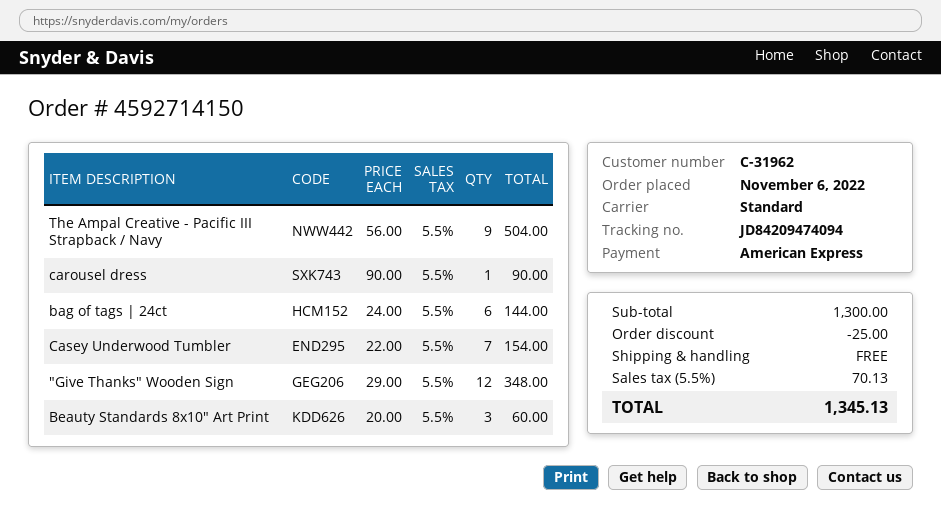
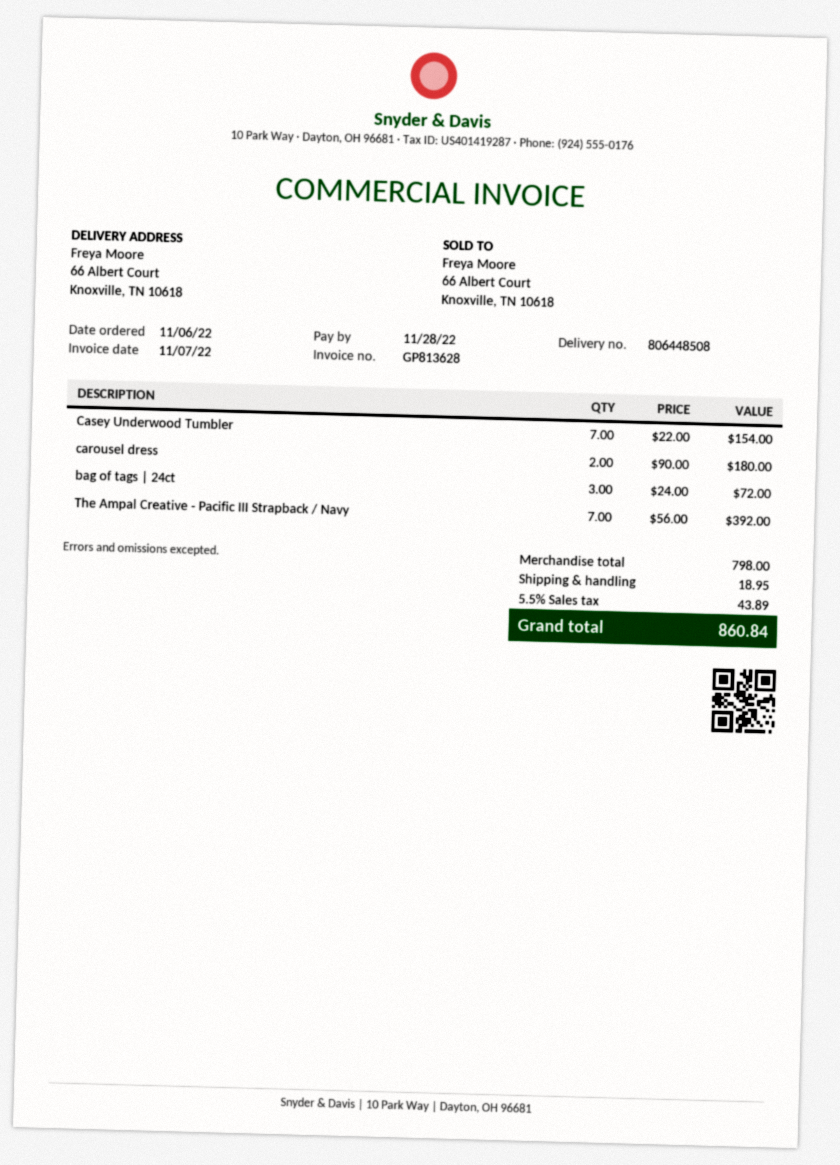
The Ampal Creative - Pacific III Strapback / Navy: 9 x 56.00 = 504.00 -> 7 x 56.00 = 392.00
carousel dress: 1 x 90.00 = 90.00 -> 2 x 90.00 = 180.00
bag of tags | 24ct: 6 x 24.00 = 144.00 -> 3 x 24.00 = 72.00
"Give Thanks" Wooden Sign: 12 x 29.00 = 348.00 -> none
Beauty Standards 8x10" Art Print: 3 x 20.00 = 60.00 -> none
subtotal: 1300.00 -> 798.00
discount: 25.00 -> none
shipping: 0.00 -> 18.95
tax: 5.5% = 70.13 -> 5.5% = 43.89
total: 1345.13 -> 860.84

